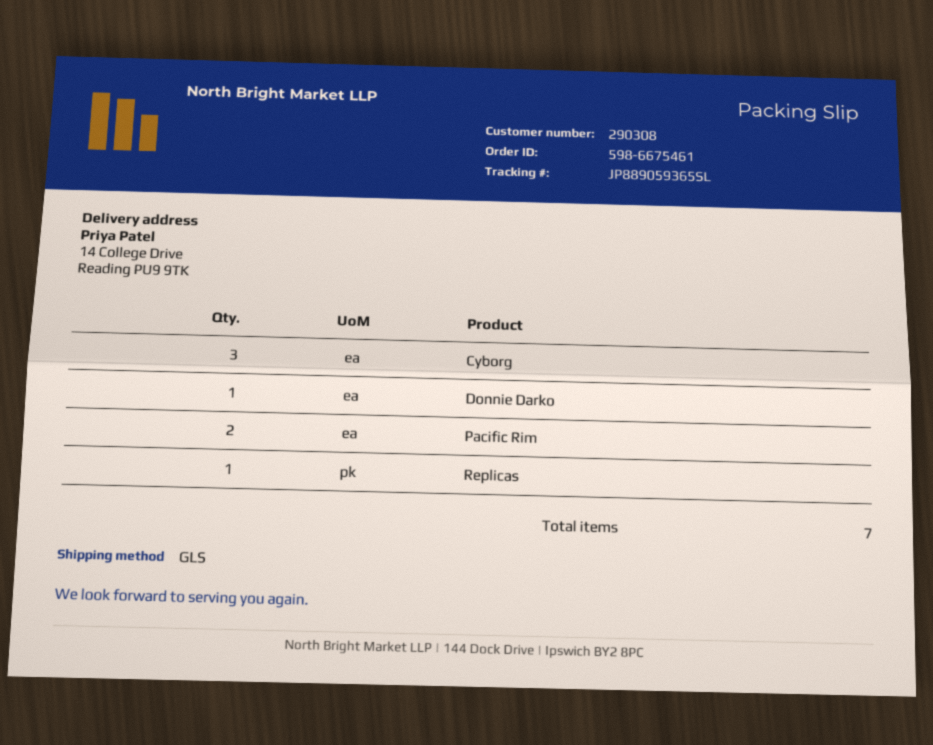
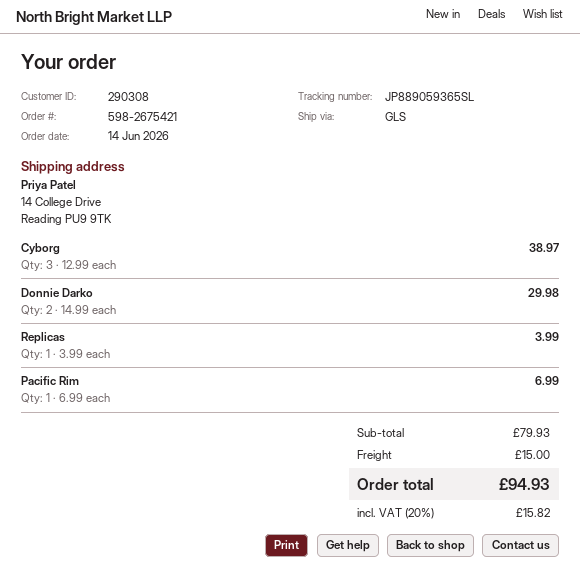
order number: 598-6675461 -> 598-2675421
Donnie Darko: 1 -> 2
Pacific Rim: 2 -> 1

